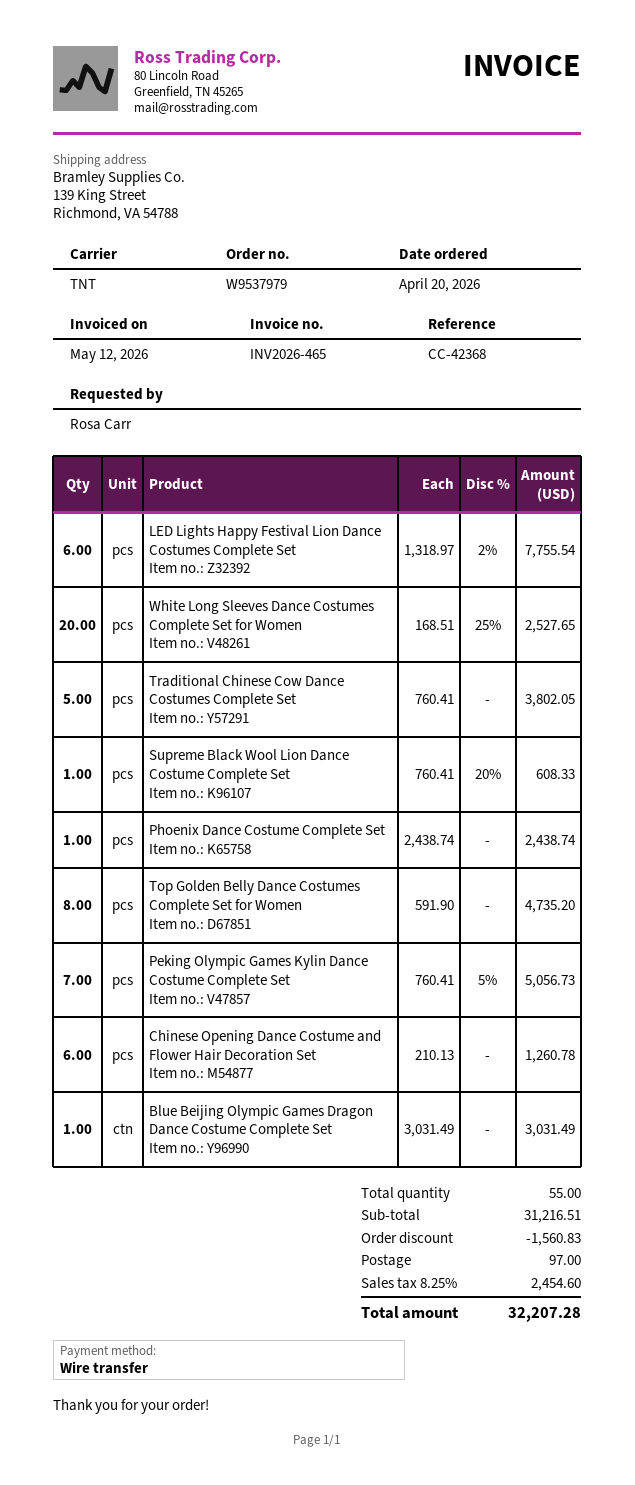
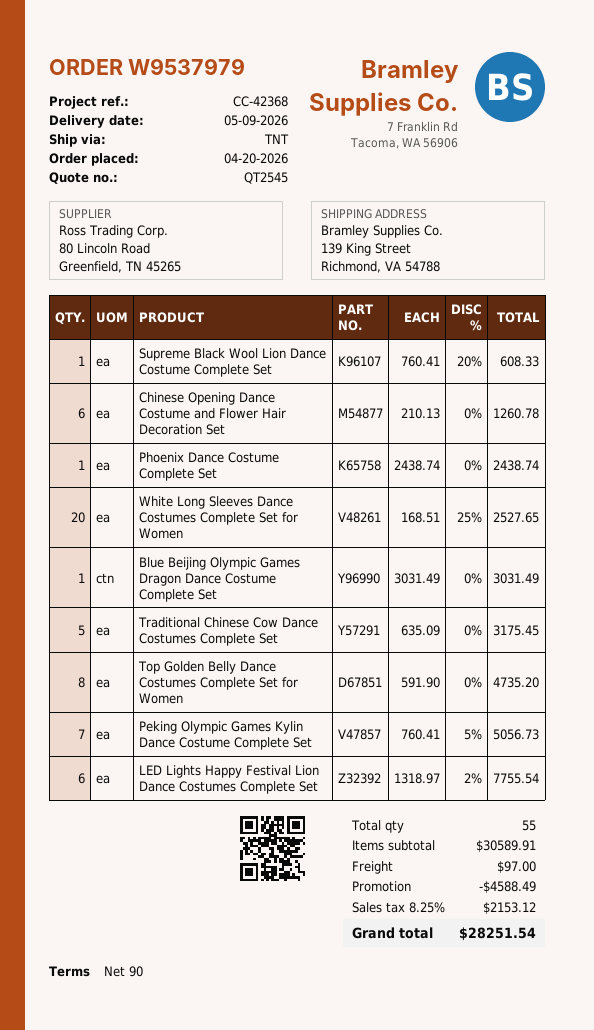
Traditional Chinese Cow Dance Costumes Complete Set: 5 x 760.41 = 3802.05 -> 5 x 635.09 = 3175.45
subtotal: 31216.51 -> 30589.91
discount: 1560.83 -> 4588.49
tax: 8.25% = 2454.60 -> 8.25% = 2153.12
total: 32207.28 -> 28251.54

